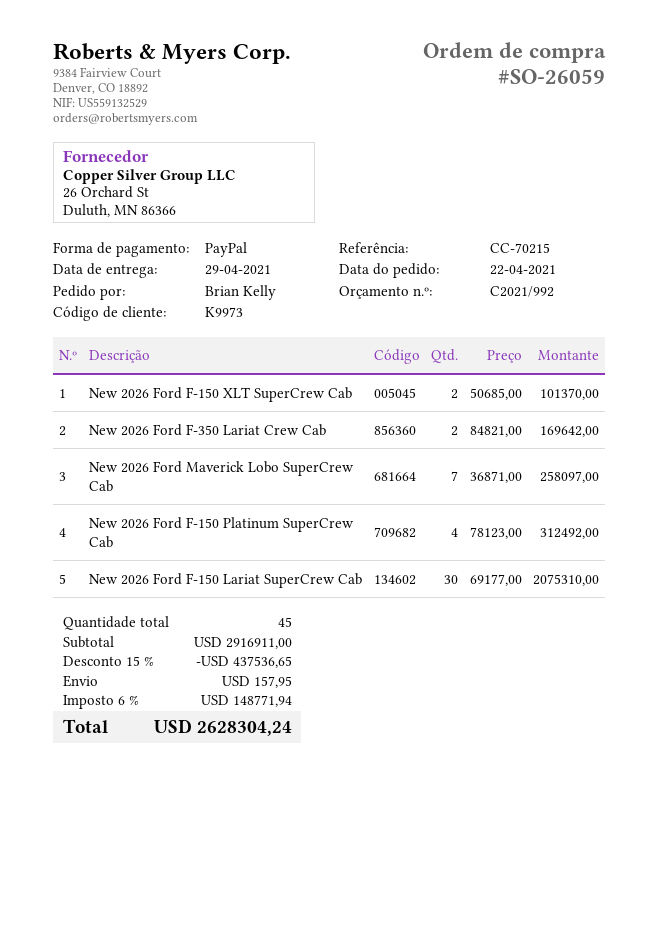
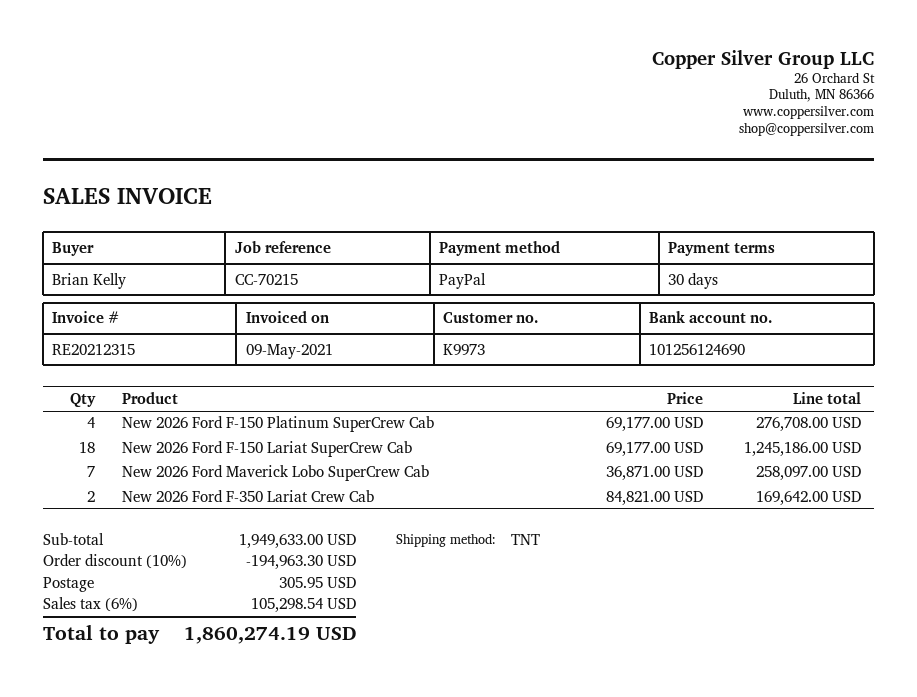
New 2026 Ford F-150 XLT SuperCrew Cab: 2 x 50685.00 = 101370.00 -> none
New 2026 Ford F-150 Platinum SuperCrew Cab: 4 x 78123.00 = 312492.00 -> 4 x 69177.00 = 276708.00
New 2026 Ford F-150 Lariat SuperCrew Cab: 30 x 69177.00 = 2075310.00 -> 18 x 69177.00 = 1245186.00
subtotal: 2916911.00 -> 1949633.00
discount: 15% = 437536.65 -> 10% = 194963.30
shipping: 157.95 -> 305.95
tax: 6% = 148771.94 -> 6% = 105298.54
total: 2628304.24 -> 1860274.19

